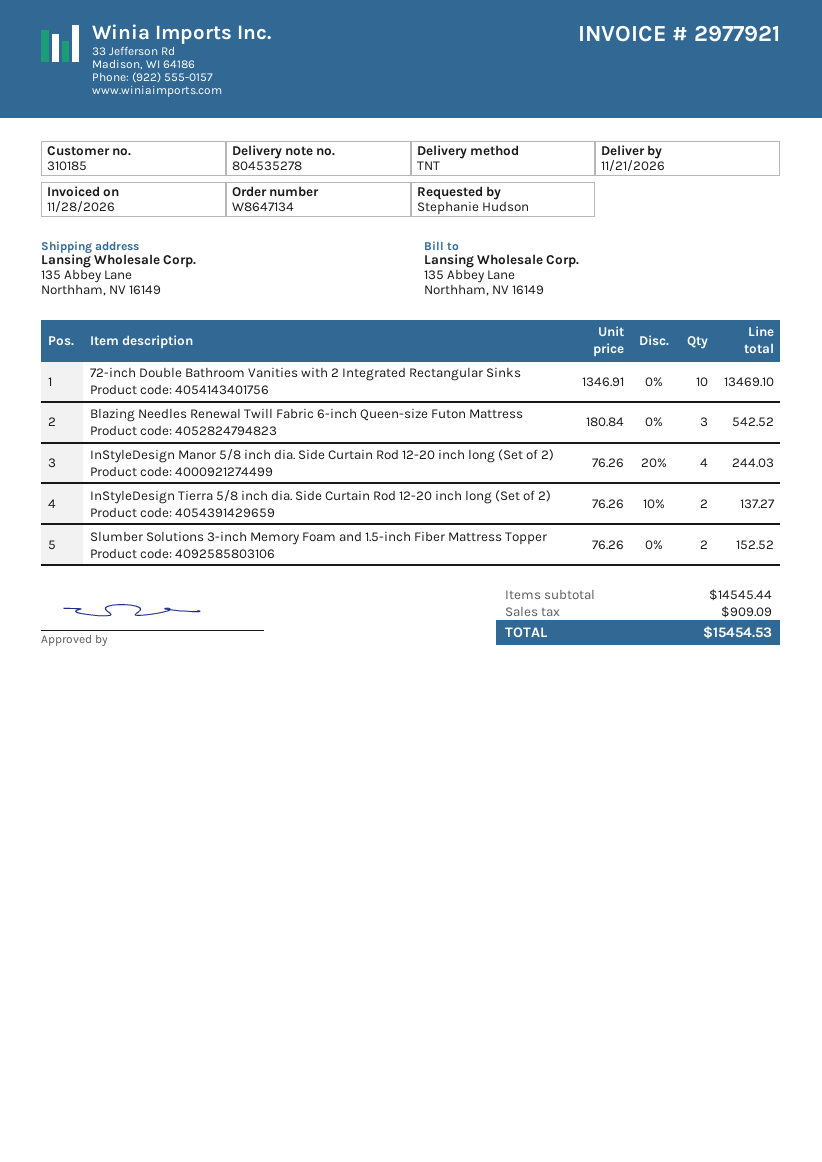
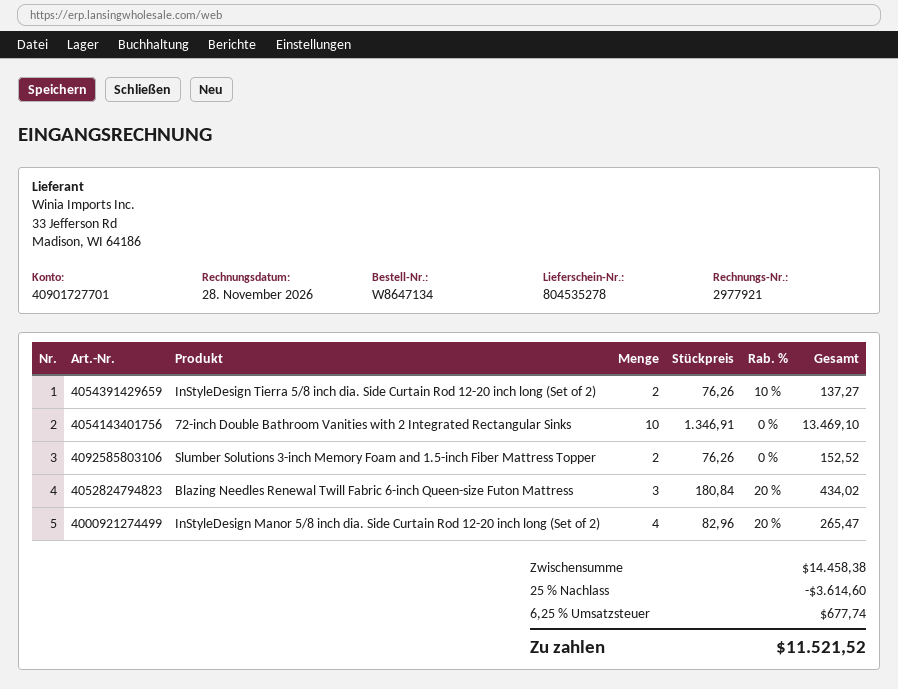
Blazing Needles Renewal Twill Fabric 6-inch Queen-size Futon Mattress: 3 x 180.84 = 542.52 -> 3 x 180.84 - 20% = 434.02
InStyleDesign Manor 5/8 inch dia. Side Curtain Rod 12-20 inch long (Set of 2): 4 x 76.26 - 20% = 244.03 -> 4 x 82.96 - 20% = 265.47
subtotal: 14545.44 -> 14458.38
discount: none -> 25% = 3614.60
tax: 909.09 -> 677.74
total: 15454.53 -> 11521.52

